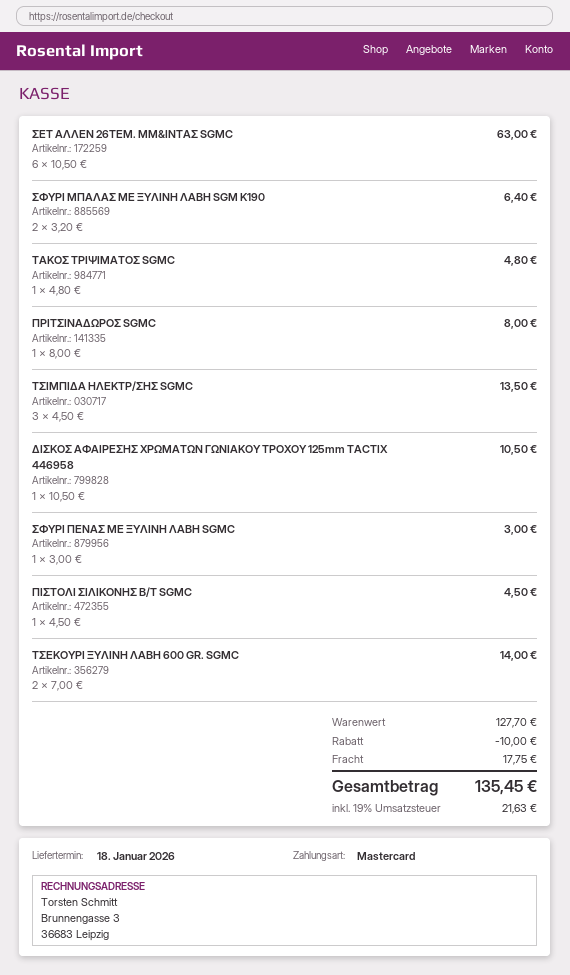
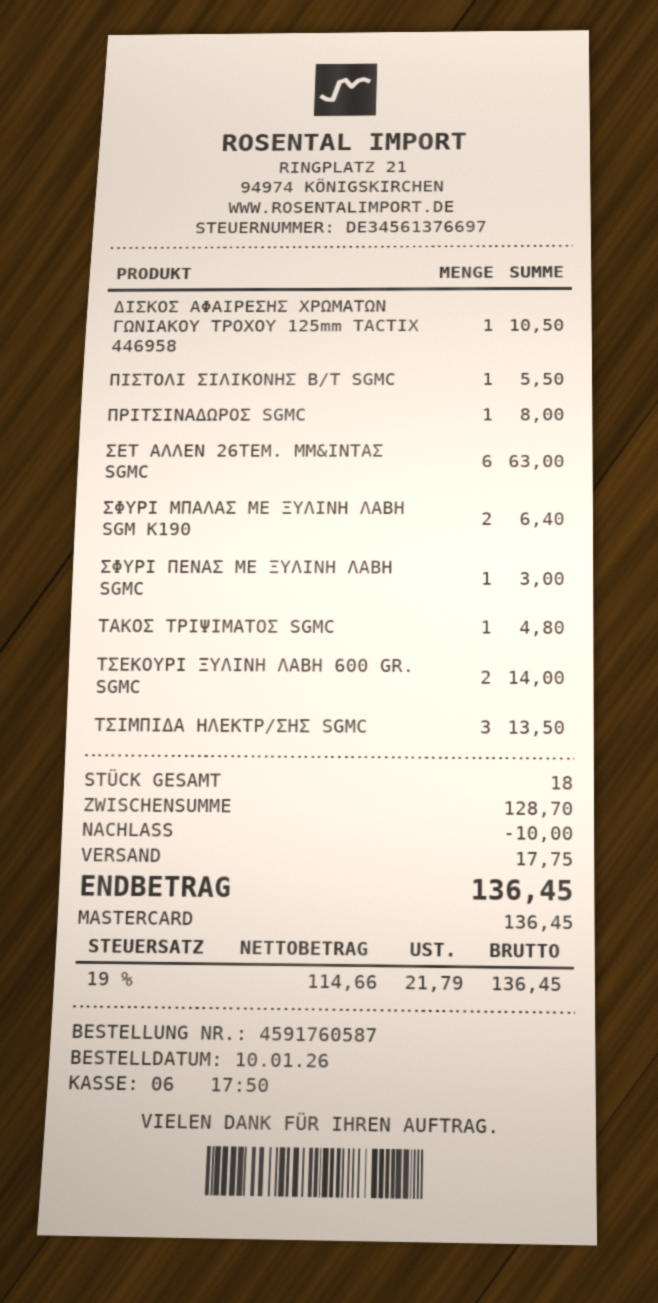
ΠΙΣΤΟΛΙ ΣΙΛΙΚΟΝΗΣ Β/Τ SGMC: 1 for 4.50 -> 1 for 5.50
subtotal: 127.70 -> 128.70
tax: 19% = 21.63 -> 19% = 21.79
total: 135.45 -> 136.45

